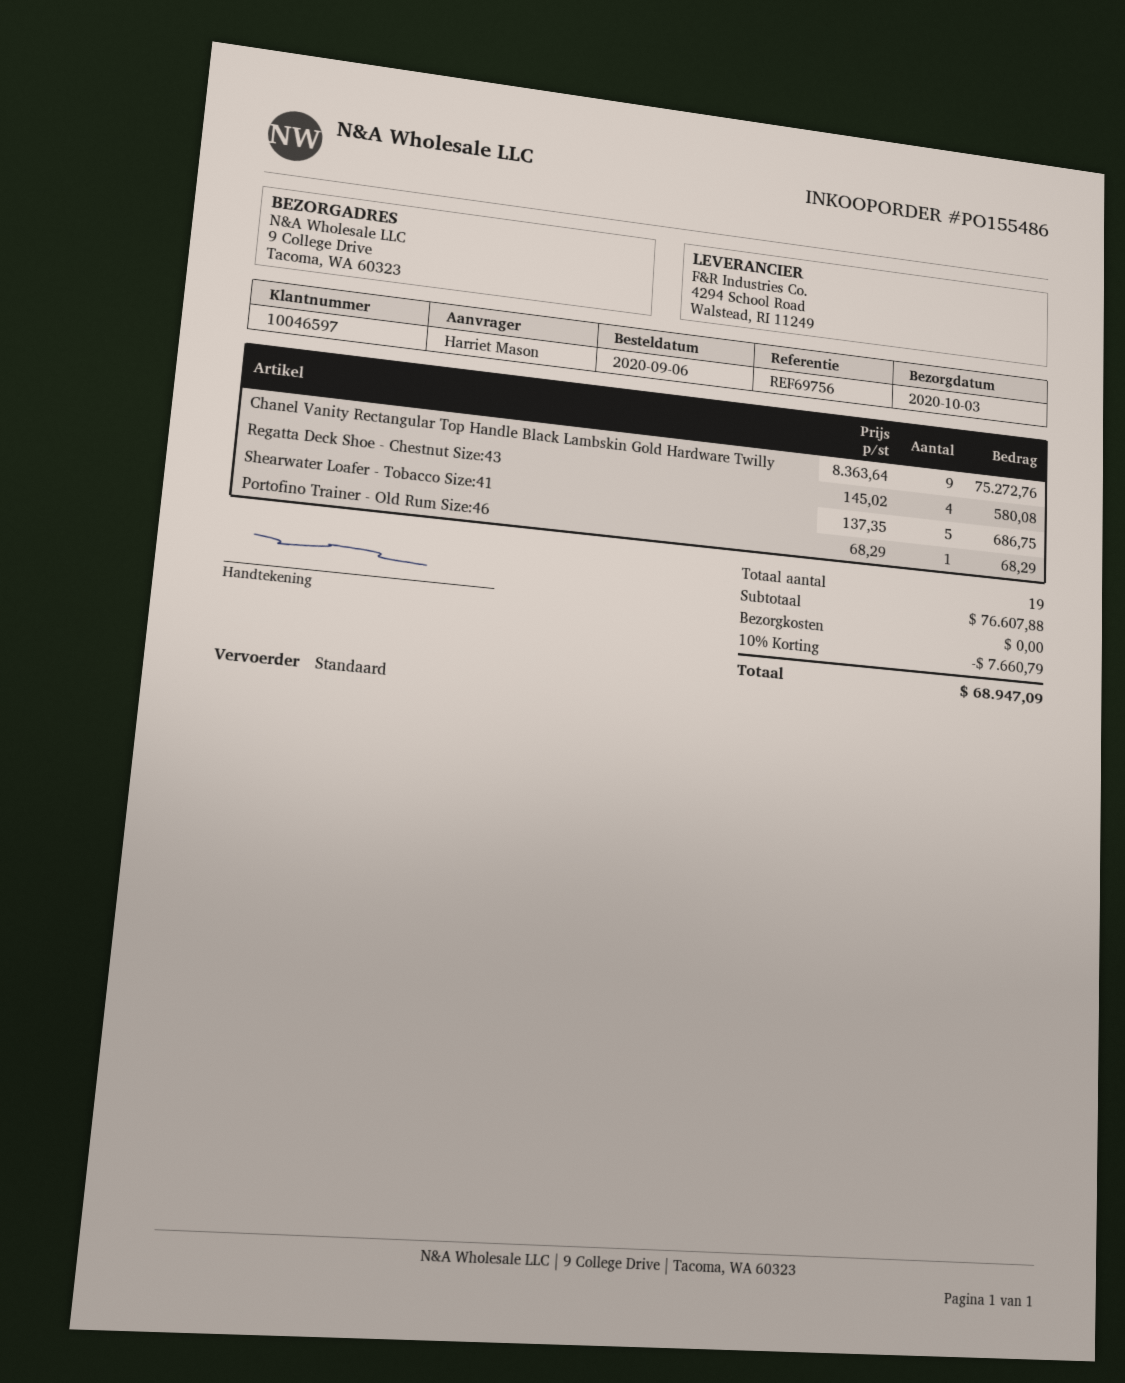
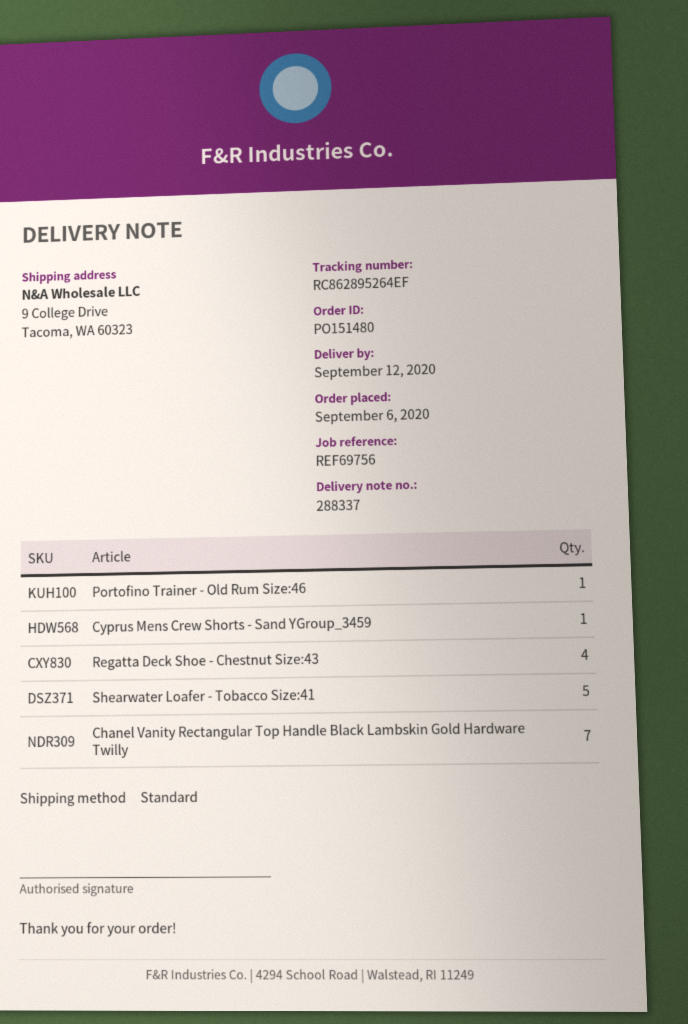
order number: PO155486 -> PO151480
delivery date: 2020-10-03 -> 2020-09-12
Chanel Vanity Rectangular Top Handle Black Lambskin Gold Hardware Twilly: 9 -> 7
Cyprus Mens Crew Shorts - Sand YGroup_3459: none -> 1

